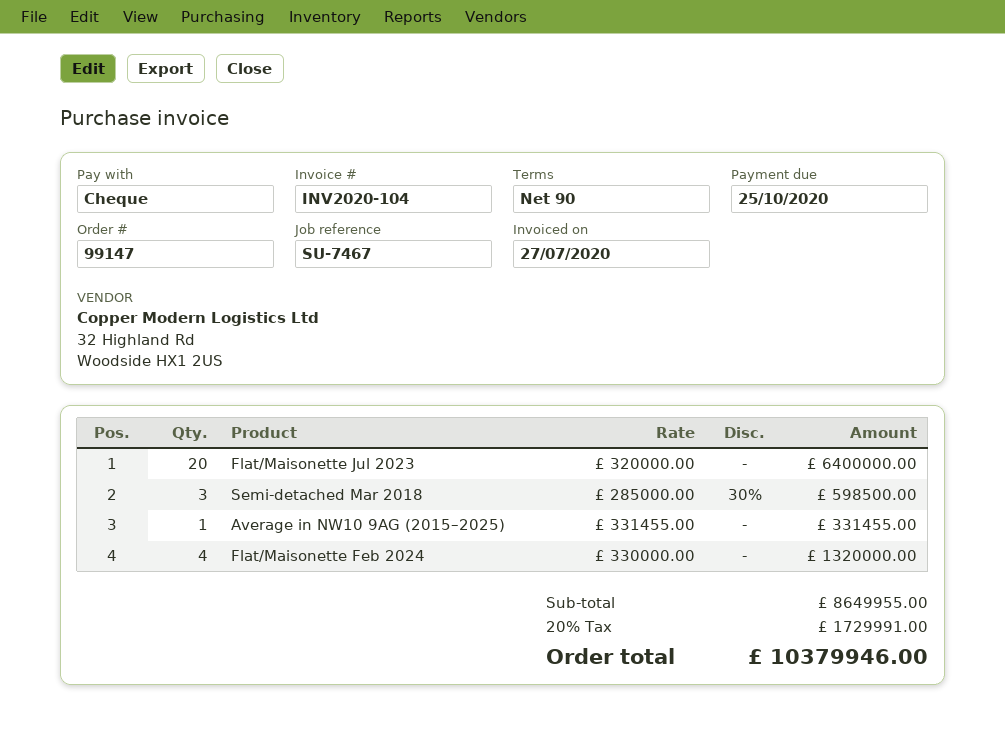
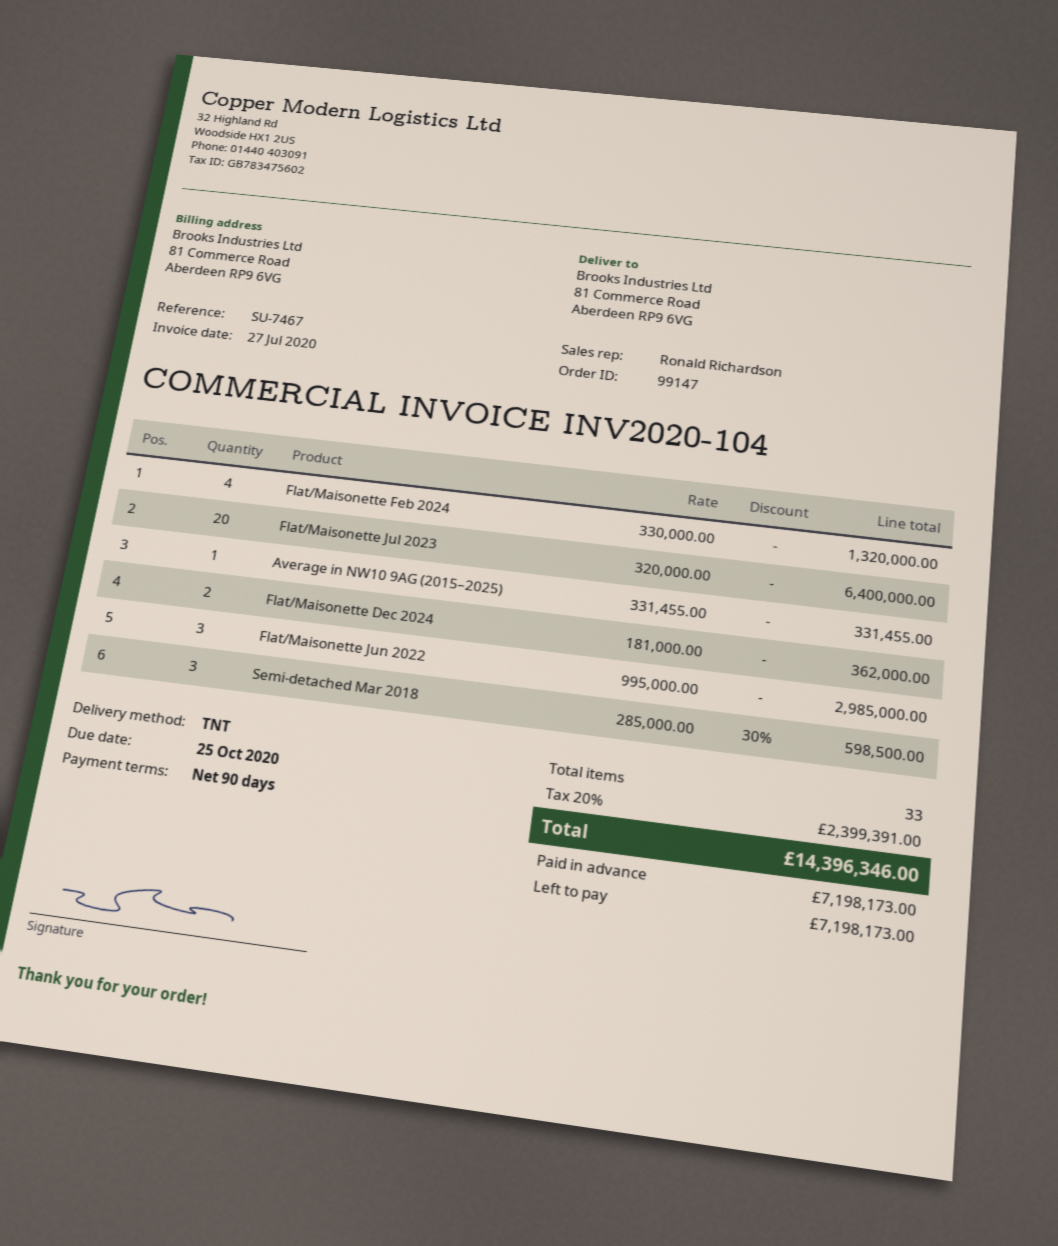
Flat/Maisonette Dec 2024: none -> 2 x 181000.00 = 362000.00
Flat/Maisonette Jun 2022: none -> 3 x 995000.00 = 2985000.00
tax: 20% = 1729991.00 -> 20% = 2399391.00
total: 10379946.00 -> 14396346.00

